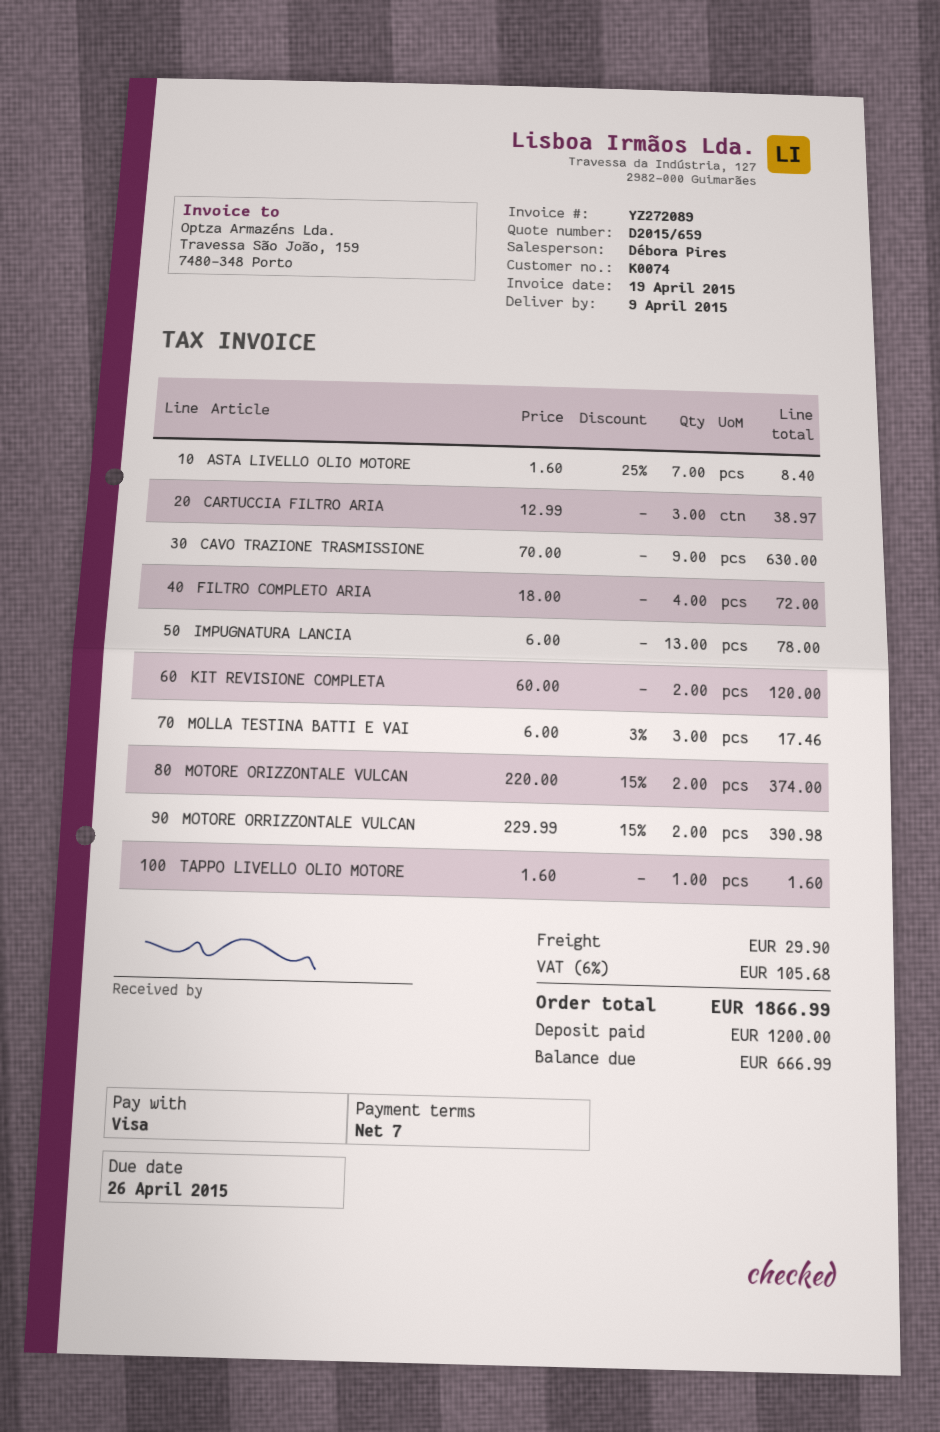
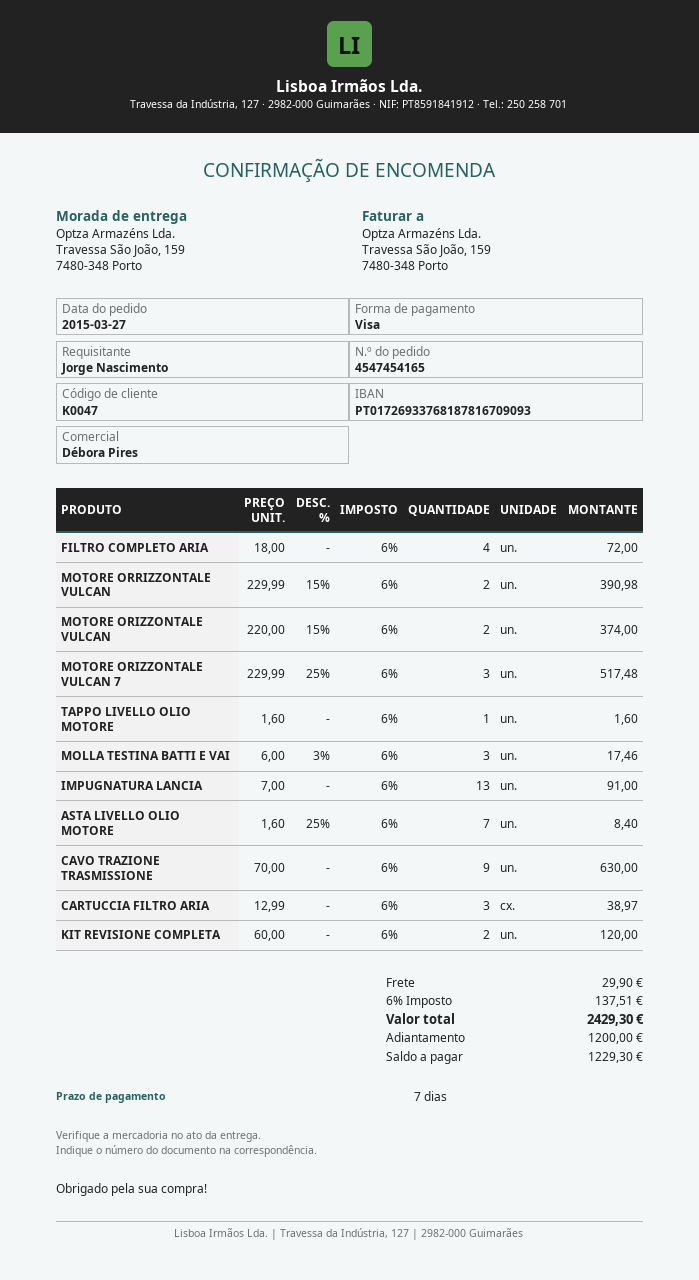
customer number: K0074 -> K0047
IMPUGNATURA LANCIA: 13 x 6.00 = 78.00 -> 13 x 7.00 = 91.00
MOTORE ORIZZONTALE VULCAN 7: none -> 3 x 229.99 - 25% = 517.48
tax: 6% = 105.68 -> 6% = 137.51
total: 1866.99 -> 2429.30
balance: 666.99 -> 1229.30

